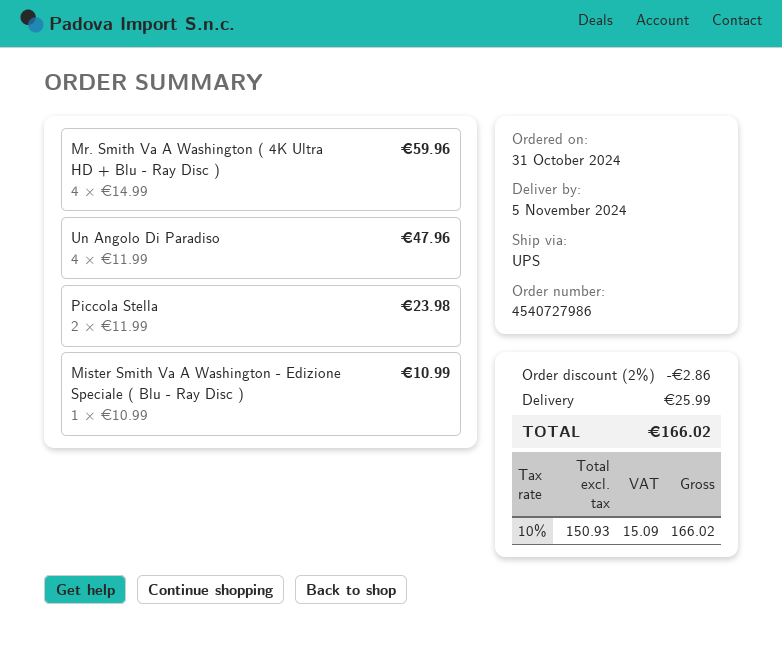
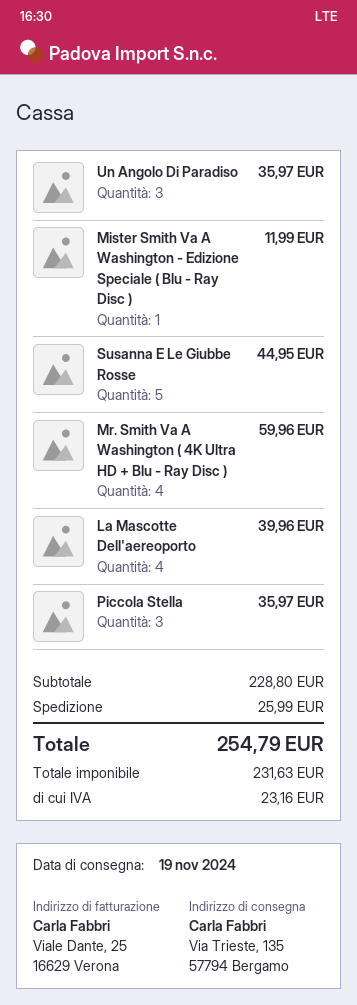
delivery date: 2024-11-05 -> 2024-11-19
Un Angolo Di Paradiso: 4 for 47.96 -> 3 for 35.97
Piccola Stella: 2 for 23.98 -> 3 for 35.97
Mister Smith Va A Washington - Edizione Speciale ( Blu - Ray Disc ): 1 for 10.99 -> 1 for 11.99
Susanna E Le Giubbe Rosse: none -> 5 for 44.95
La Mascotte Dell'aereoporto: none -> 4 for 39.96
discount: 2% = 2.86 -> none
net: 150.93 -> 231.63
tax: 15.09 -> 23.16
total: 166.02 -> 254.79

